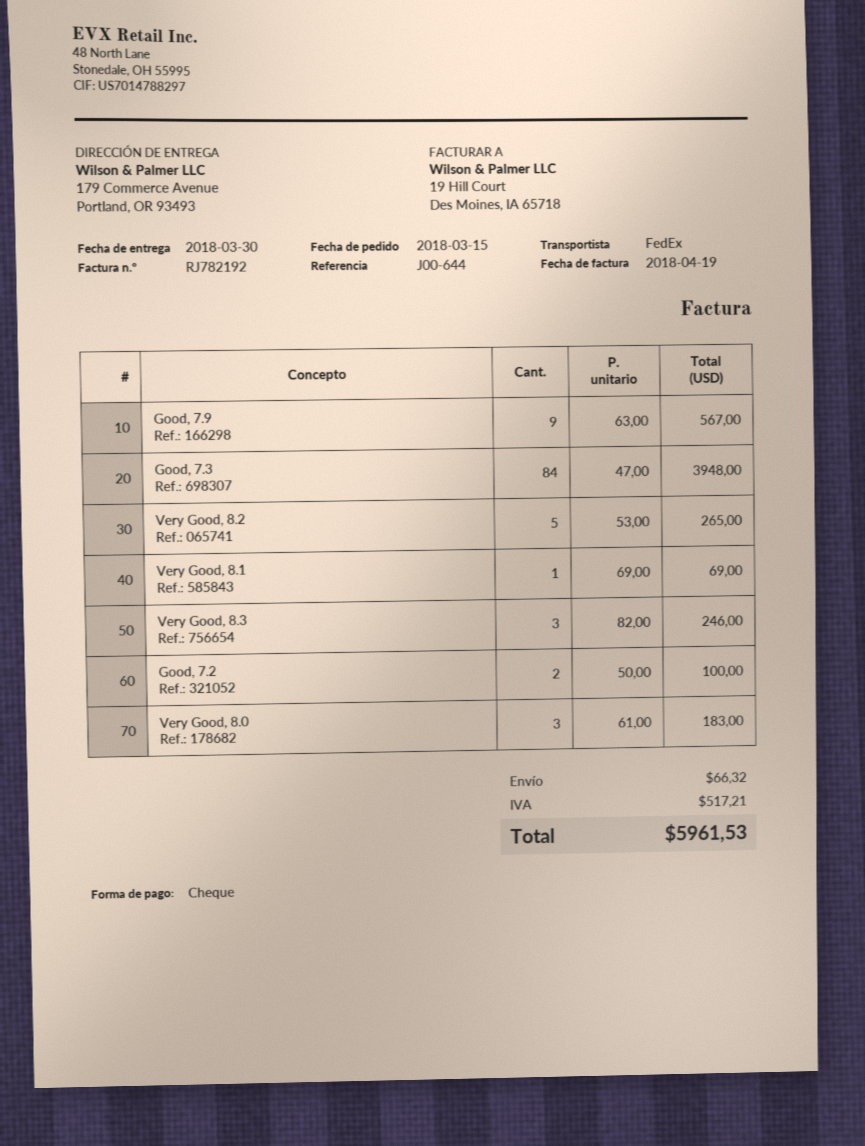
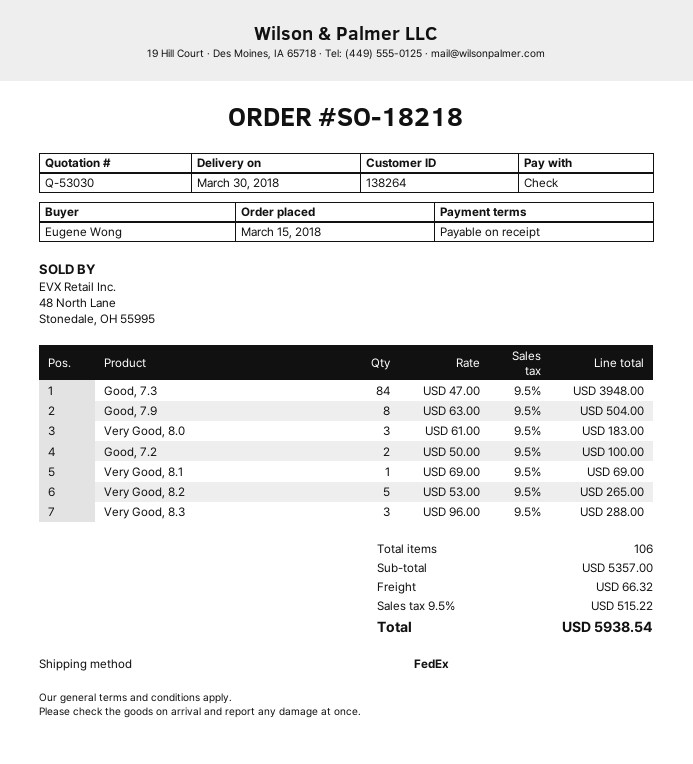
Good, 7.9: 9 x 63.00 = 567.00 -> 8 x 63.00 = 504.00
Very Good, 8.3: 3 x 82.00 = 246.00 -> 3 x 96.00 = 288.00
tax: 517.21 -> 515.22
total: 5961.53 -> 5938.54

